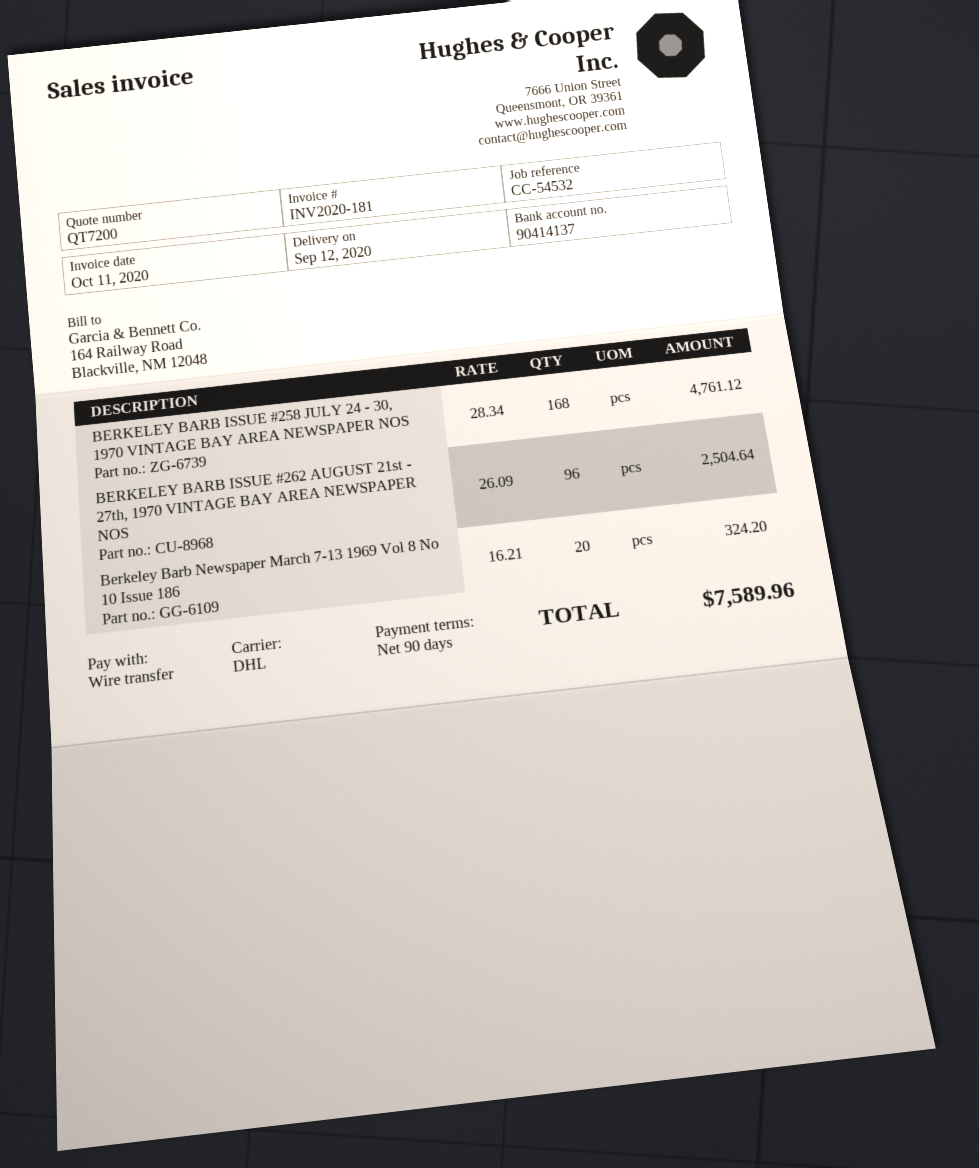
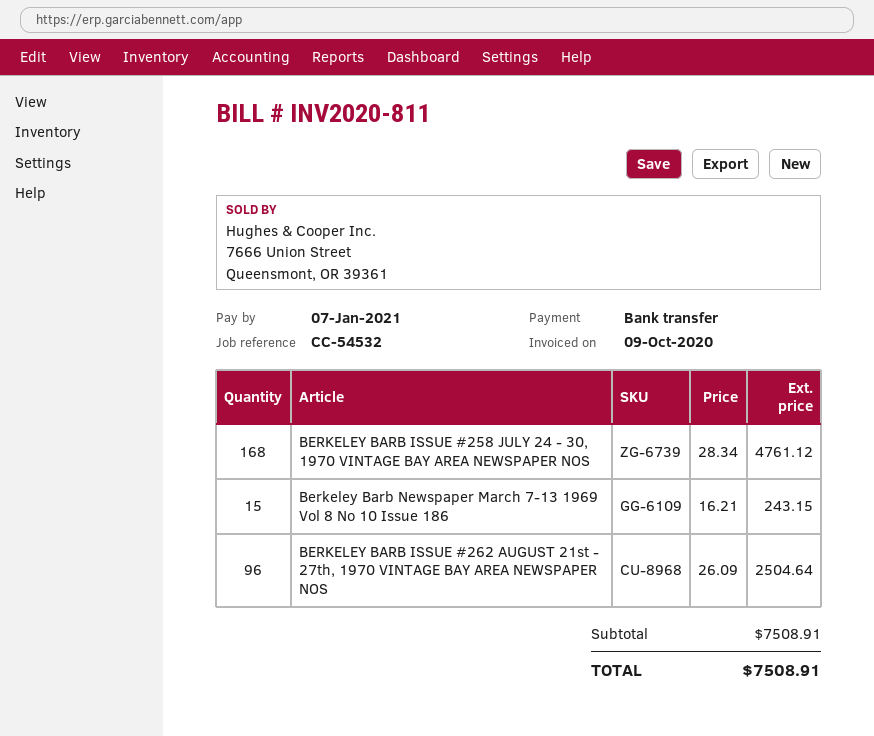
invoice number: INV2020-181 -> INV2020-811
invoice date: 2020-10-11 -> 2020-10-09
Berkeley Barb Newspaper March 7-13 1969 Vol 8 No 10 Issue 186: 20 x 16.21 = 324.20 -> 15 x 16.21 = 243.15
total: 7589.96 -> 7508.91

